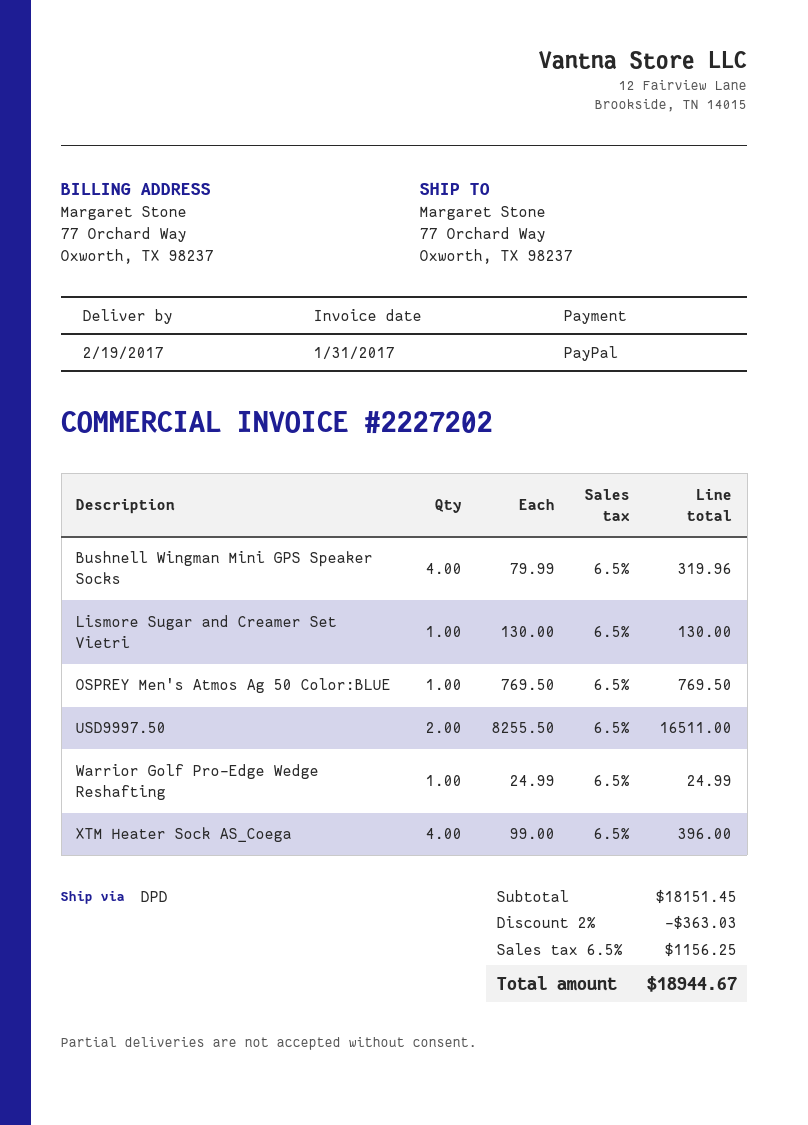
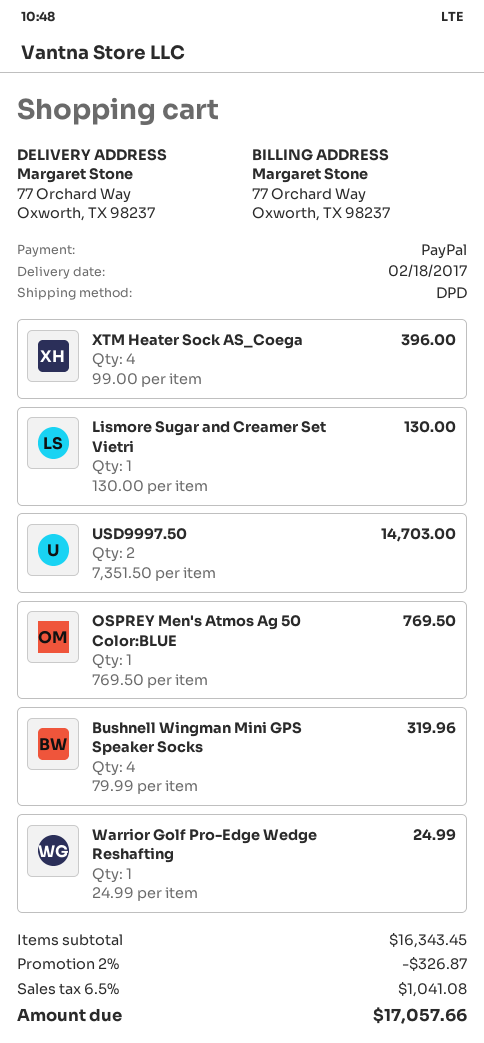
delivery date: 2017-02-19 -> 2017-02-18
USD9997.50: 2 x 8255.50 = 16511.00 -> 2 x 7351.50 = 14703.00
subtotal: 18151.45 -> 16343.45
discount: 2% = 363.03 -> 2% = 326.87
tax: 6.5% = 1156.25 -> 6.5% = 1041.08
total: 18944.67 -> 17057.66

